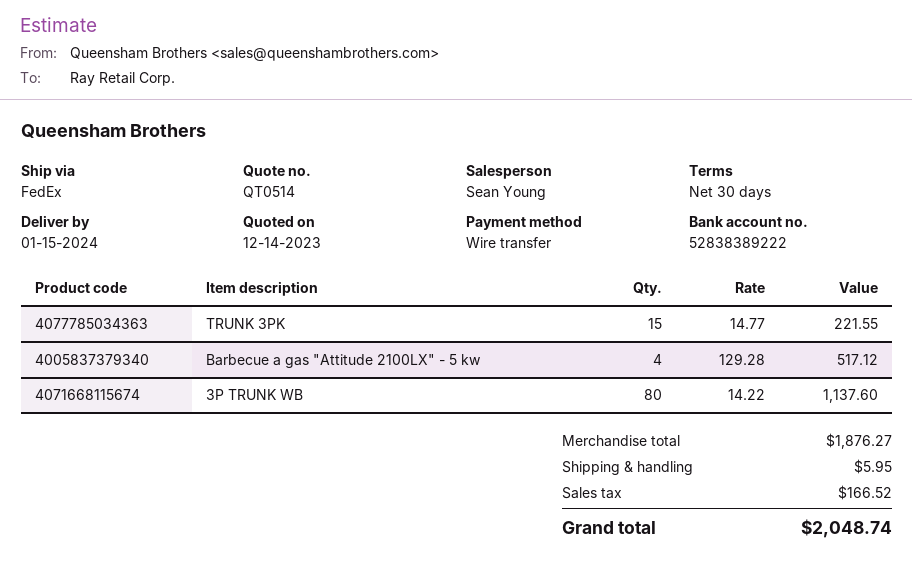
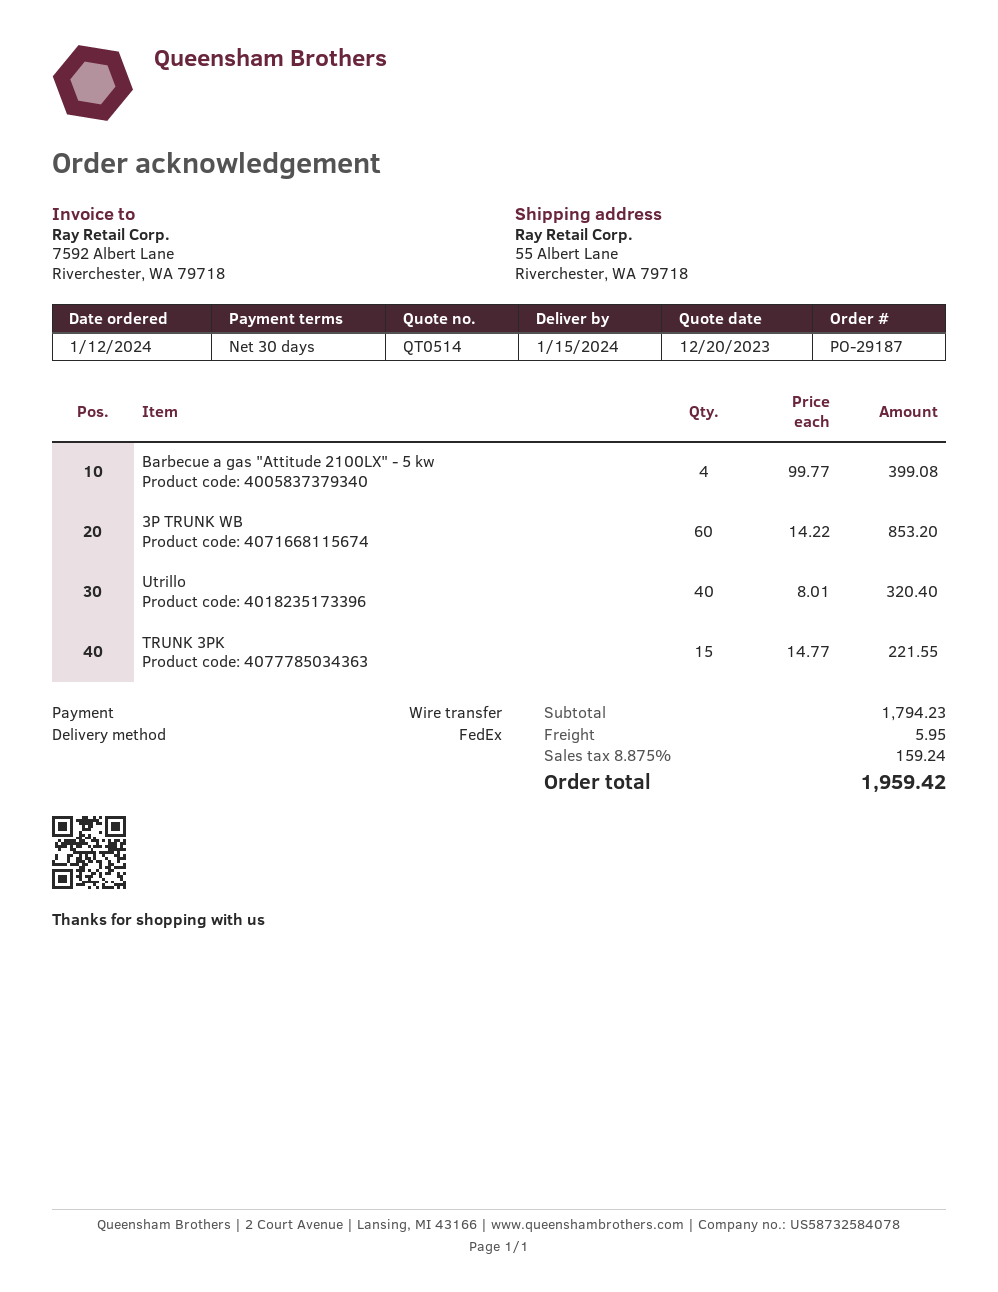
quote date: 2023-12-14 -> 2023-12-20
Barbecue a gas "Attitude 2100LX" - 5 kw: 4 x 129.28 = 517.12 -> 4 x 99.77 = 399.08
3P TRUNK WB: 80 x 14.22 = 1137.60 -> 60 x 14.22 = 853.20
Utrillo: none -> 40 x 8.01 = 320.40
subtotal: 1876.27 -> 1794.23
tax: 166.52 -> 159.24
total: 2048.74 -> 1959.42

